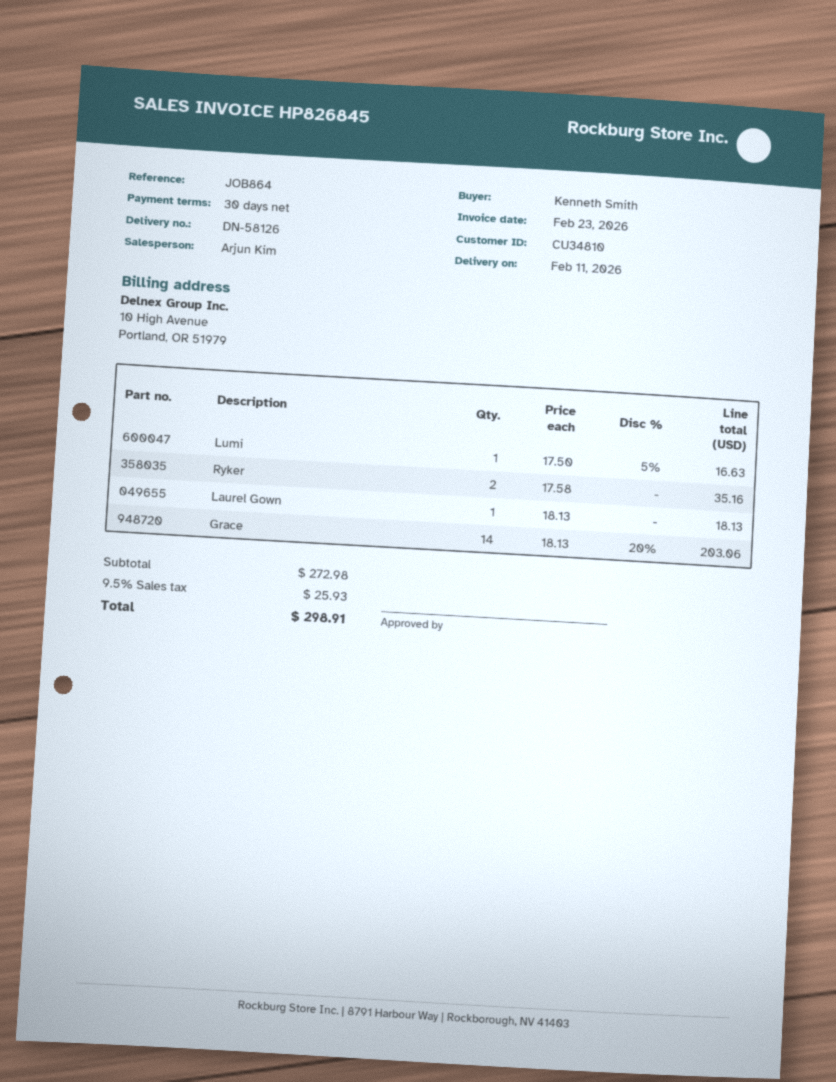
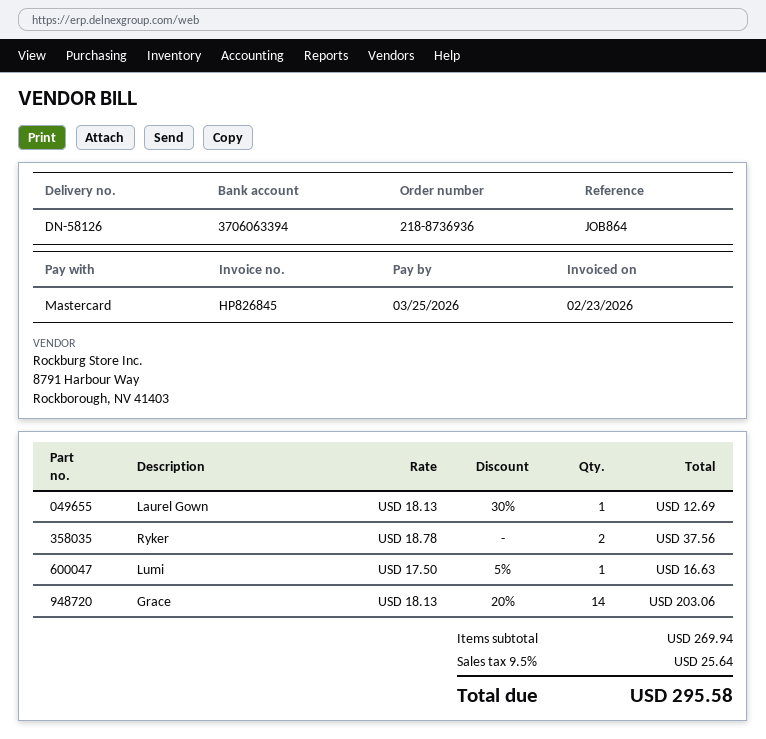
Ryker: 2 x 17.58 = 35.16 -> 2 x 18.78 = 37.56
Laurel Gown: 1 x 18.13 = 18.13 -> 1 x 18.13 - 30% = 12.69
subtotal: 272.98 -> 269.94
tax: 9.5% = 25.93 -> 9.5% = 25.64
total: 298.91 -> 295.58

